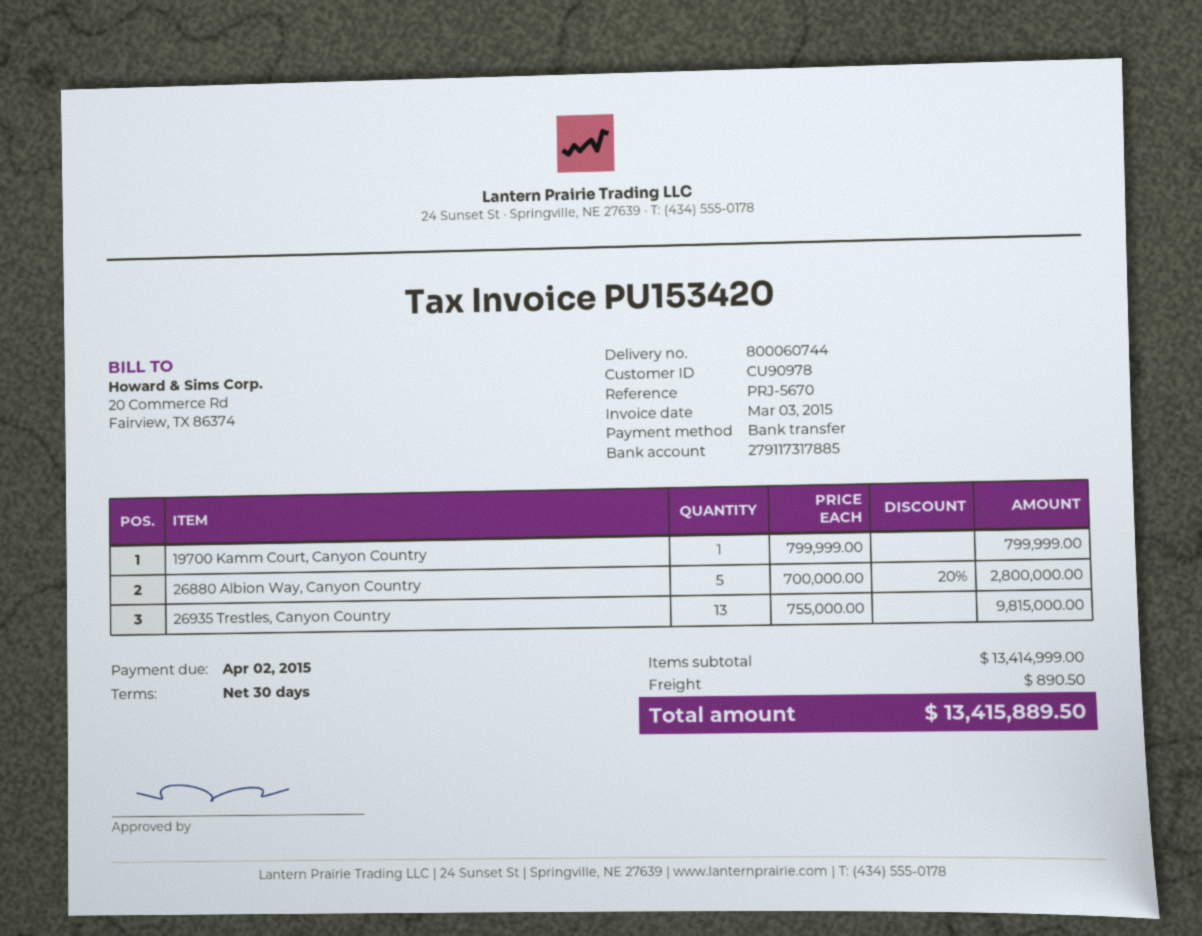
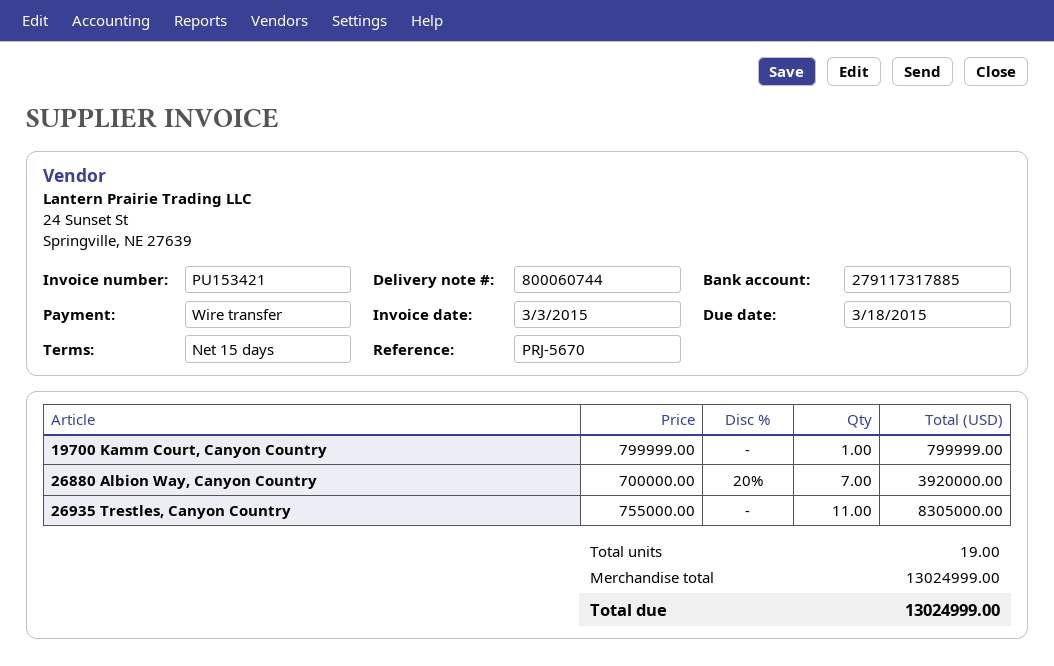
invoice number: PU153420 -> PU153421
payment terms: 30 days -> 15 days
due date: 2015-04-02 -> 2015-03-18
26880 Albion Way, Canyon Country: 5 x 700000.00 - 20% = 2800000.00 -> 7 x 700000.00 - 20% = 3920000.00
26935 Trestles, Canyon Country: 13 x 755000.00 = 9815000.00 -> 11 x 755000.00 = 8305000.00
subtotal: 13414999.00 -> 13024999.00
shipping: 890.50 -> none
total: 13415889.50 -> 13024999.00

